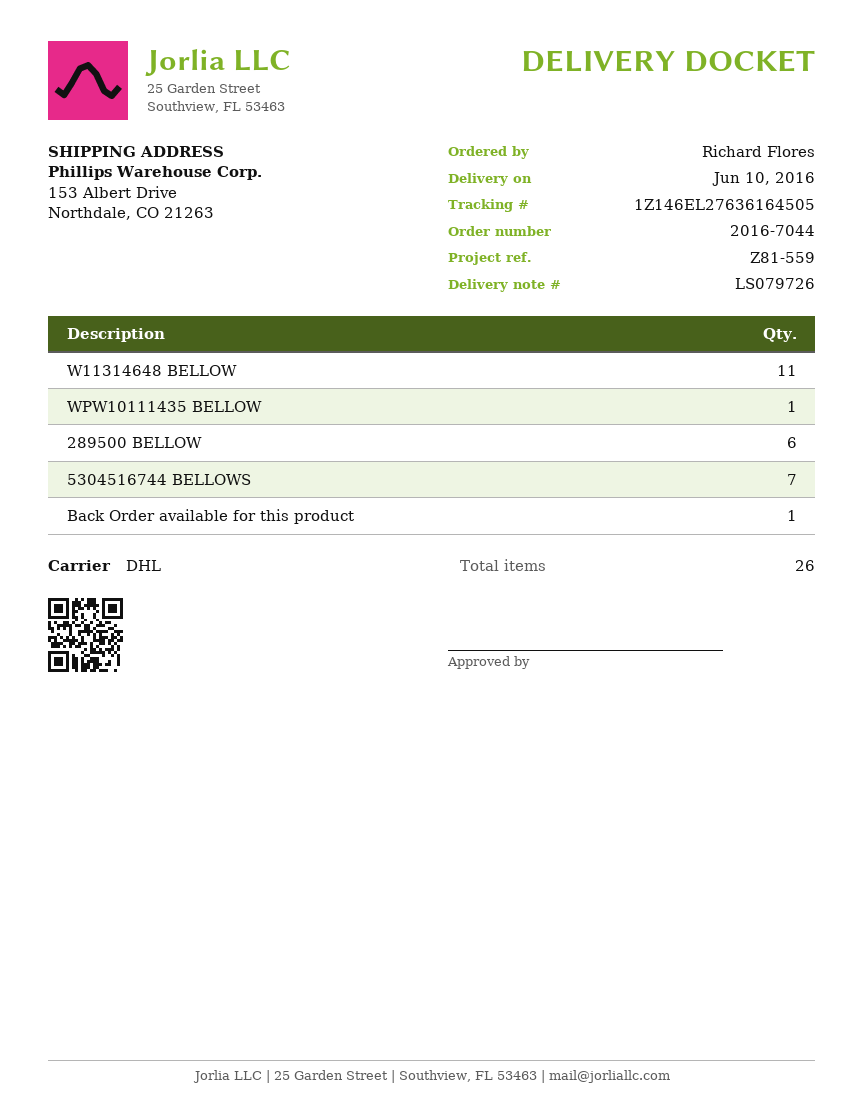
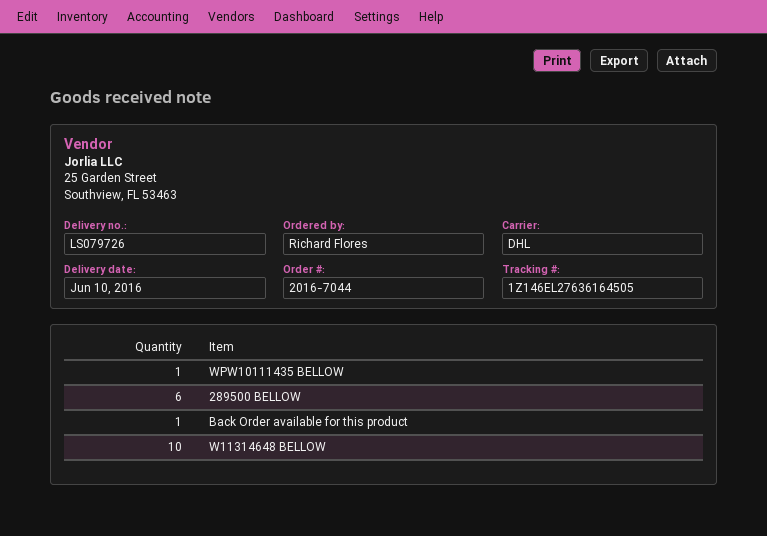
W11314648 BELLOW: 11 -> 10
5304516744 BELLOWS: 7 -> none

